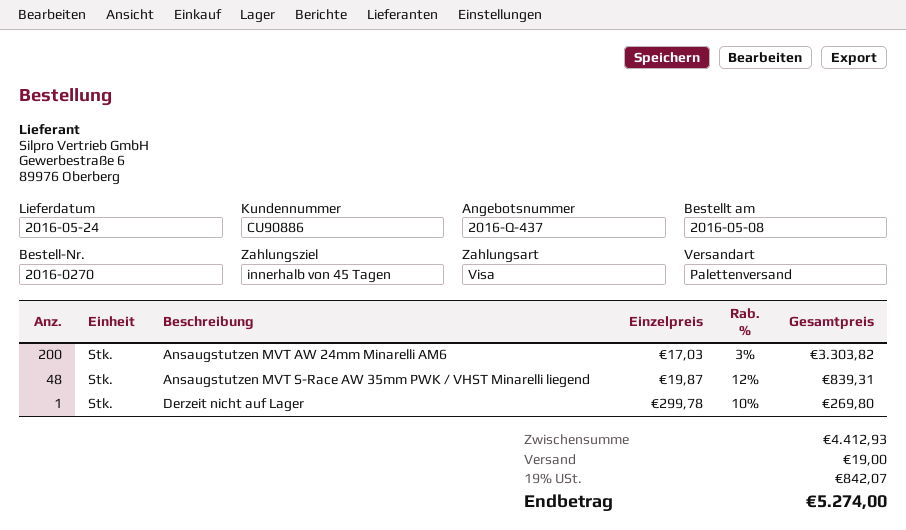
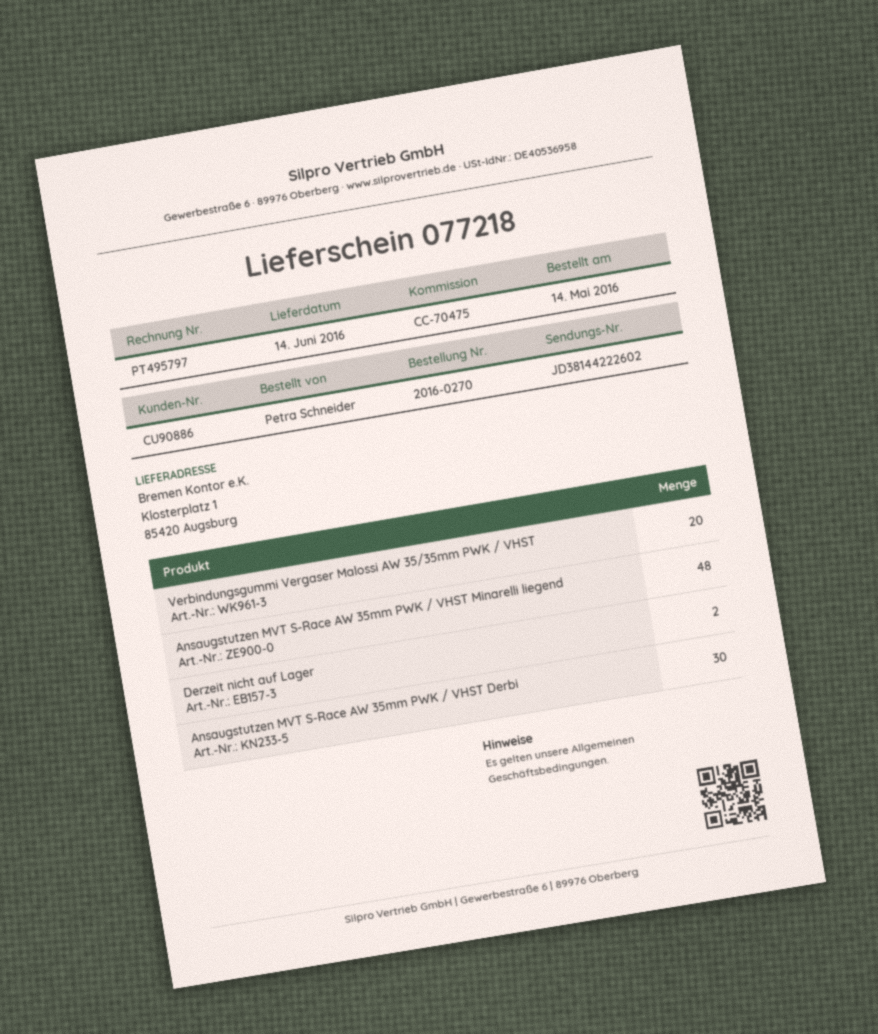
order date: 2016-05-08 -> 2016-05-14
delivery date: 2016-05-24 -> 2016-06-14
Ansaugstutzen MVT AW 24mm Minarelli AM6: 200 -> none
Derzeit nicht auf Lager: 1 -> 2
Verbindungsgummi Vergaser Malossi AW 35/35mm PWK / VHST: none -> 20
Ansaugstutzen MVT S-Race AW 35mm PWK / VHST Derbi: none -> 30

